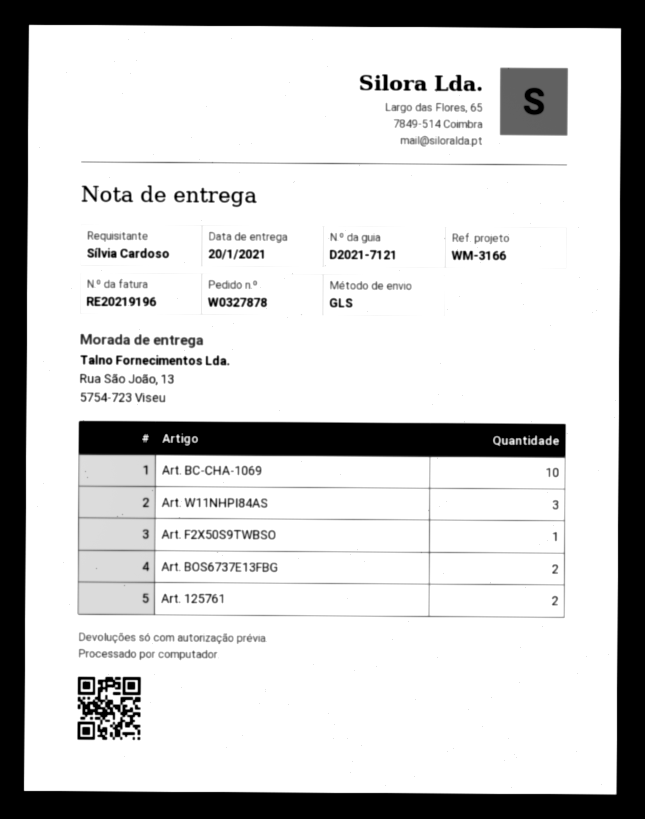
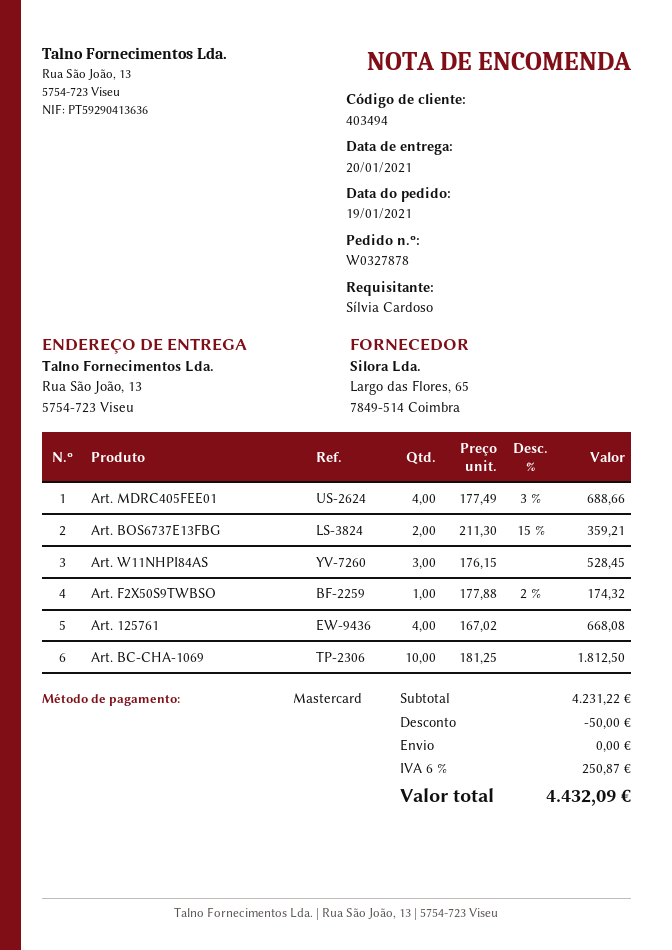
Art. 125761: 2 -> 4
Art. MDRC405FEE01: none -> 4

